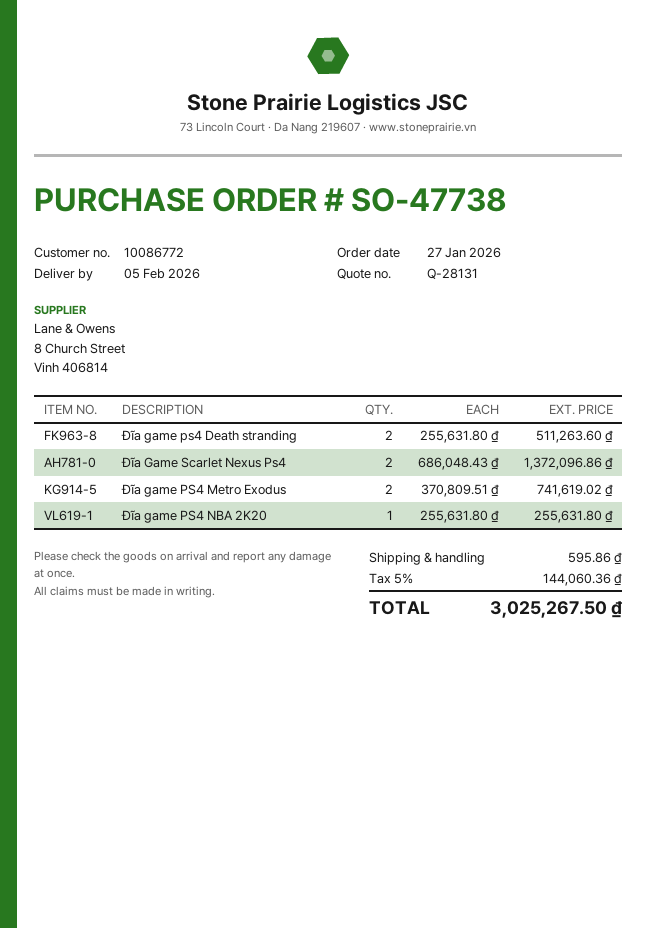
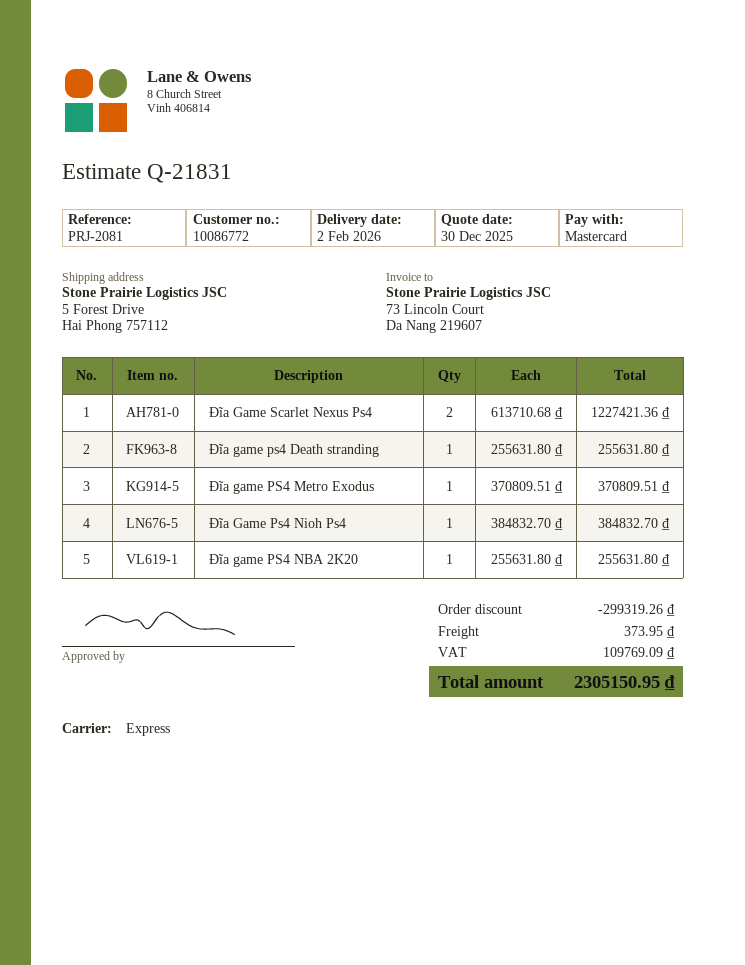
quote number: Q-28131 -> Q-21831
delivery date: 2026-02-05 -> 2026-02-02
Đĩa game ps4 Death stranding: 2 x 255631.80 = 511263.60 -> 1 x 255631.80 = 255631.80
Đĩa Game Scarlet Nexus Ps4: 2 x 686048.43 = 1372096.86 -> 2 x 613710.68 = 1227421.36
Đĩa game PS4 Metro Exodus: 2 x 370809.51 = 741619.02 -> 1 x 370809.51 = 370809.51
Đĩa Game Ps4 Nioh Ps4: none -> 1 x 384832.70 = 384832.70
discount: none -> 299319.26
shipping: 595.86 -> 373.95
tax: 144060.36 -> 109769.09
total: 3025267.50 -> 2305150.95

